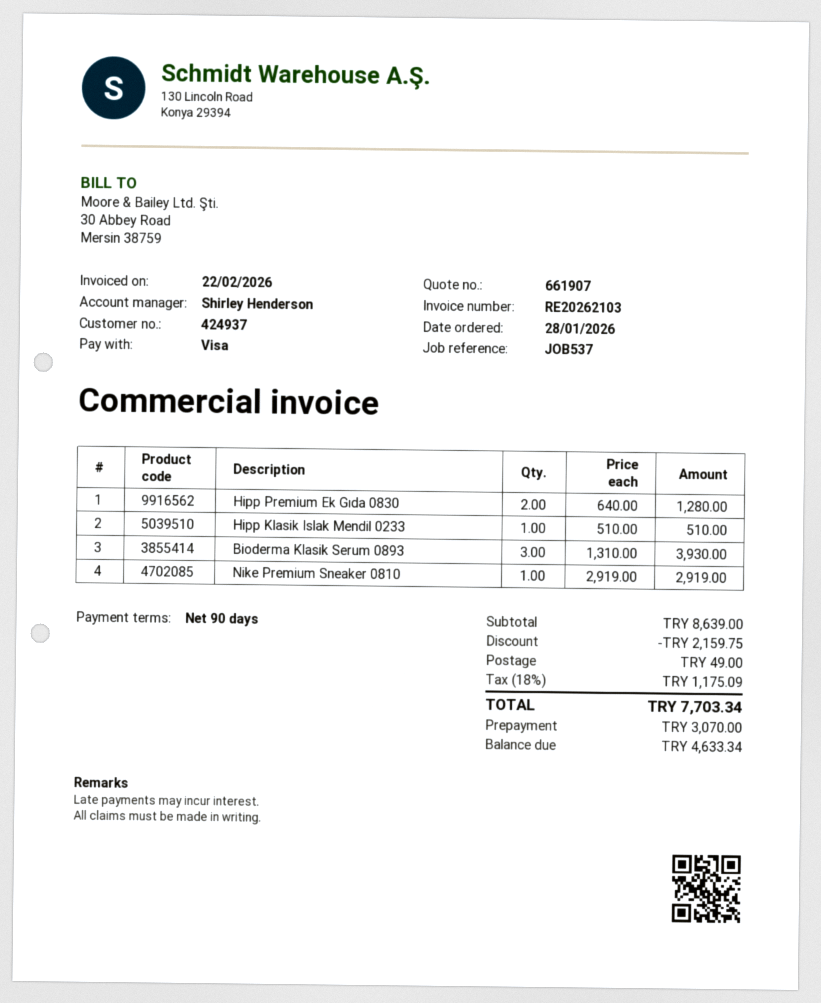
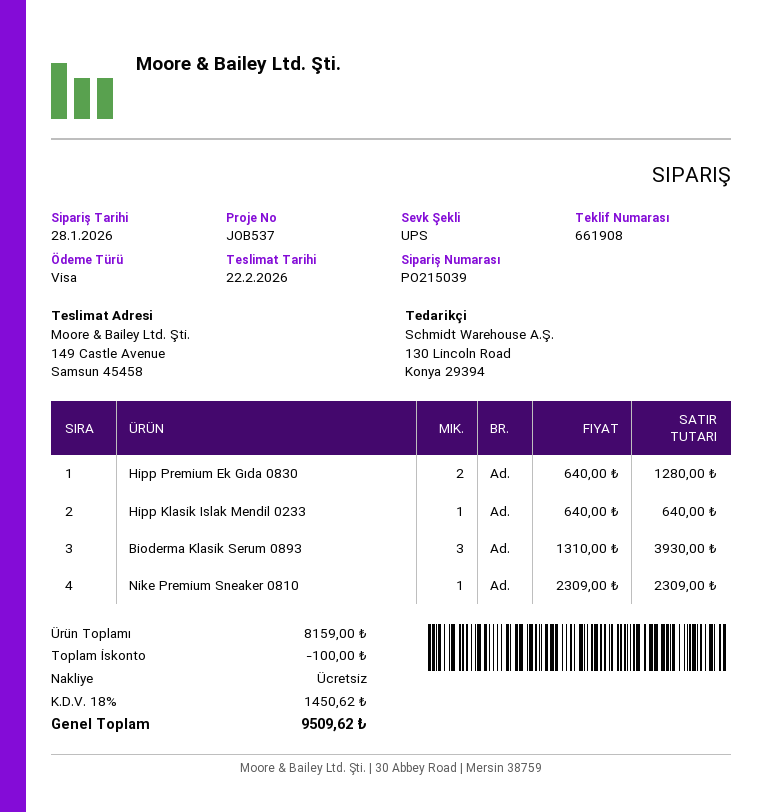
quote number: 661907 -> 661908
Hipp Klasik Islak Mendil 0233: 1 x 510.00 = 510.00 -> 1 x 640.00 = 640.00
Nike Premium Sneaker 0810: 1 x 2919.00 = 2919.00 -> 1 x 2309.00 = 2309.00
subtotal: 8639.00 -> 8159.00
discount: 2159.75 -> 100.00
shipping: 49.00 -> 0.00
tax: 18% = 1175.09 -> 18% = 1450.62
total: 7703.34 -> 9509.62

